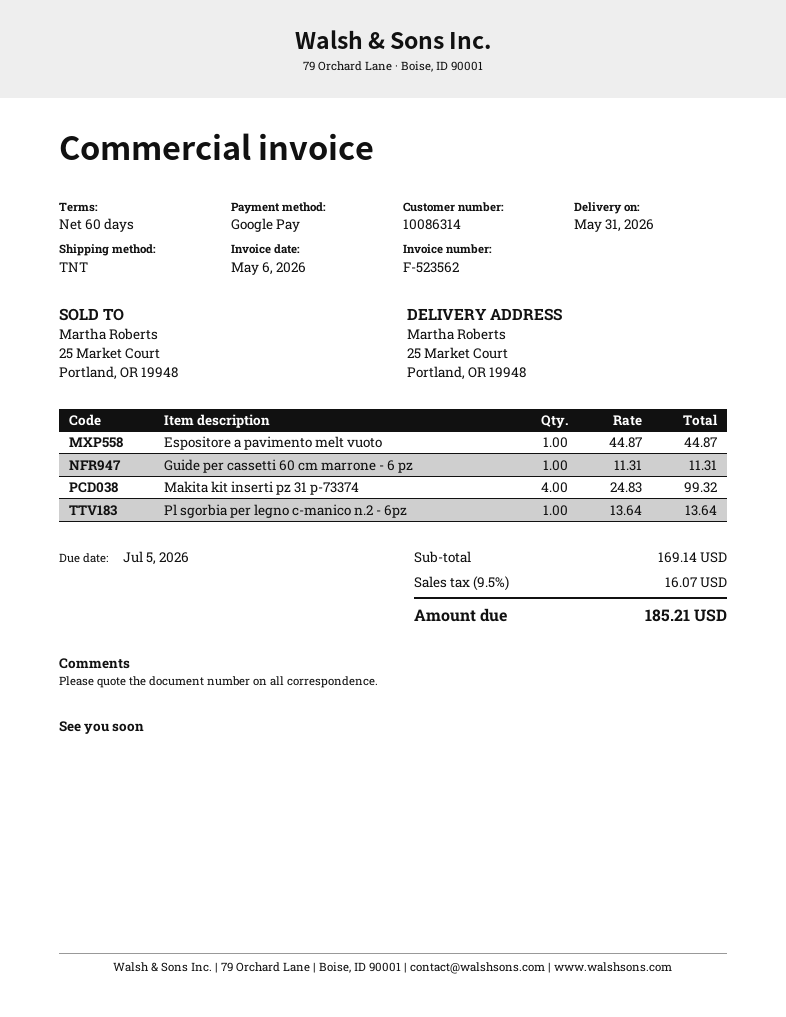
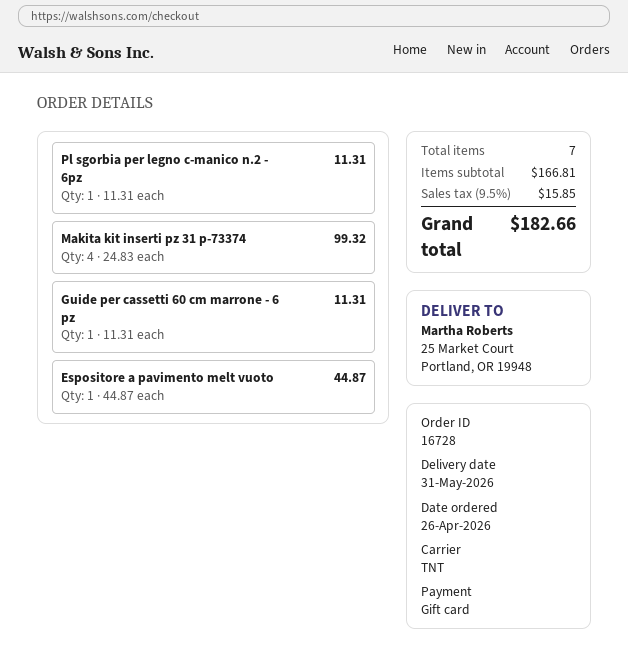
payment method: Google Pay -> gift card
Pl sgorbia per legno c-manico n.2 - 6pz: 1 x 13.64 = 13.64 -> 1 x 11.31 = 11.31
subtotal: 169.14 -> 166.81
tax: 9.5% = 16.07 -> 9.5% = 15.85
total: 185.21 -> 182.66

